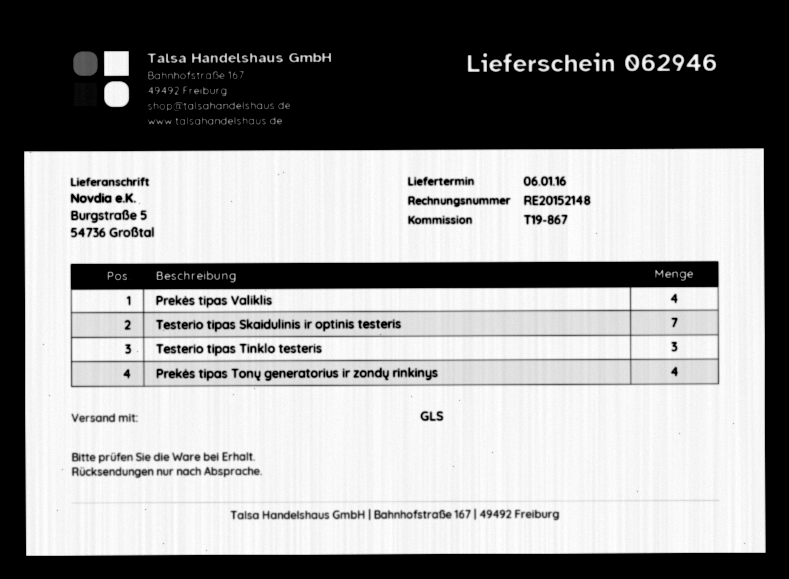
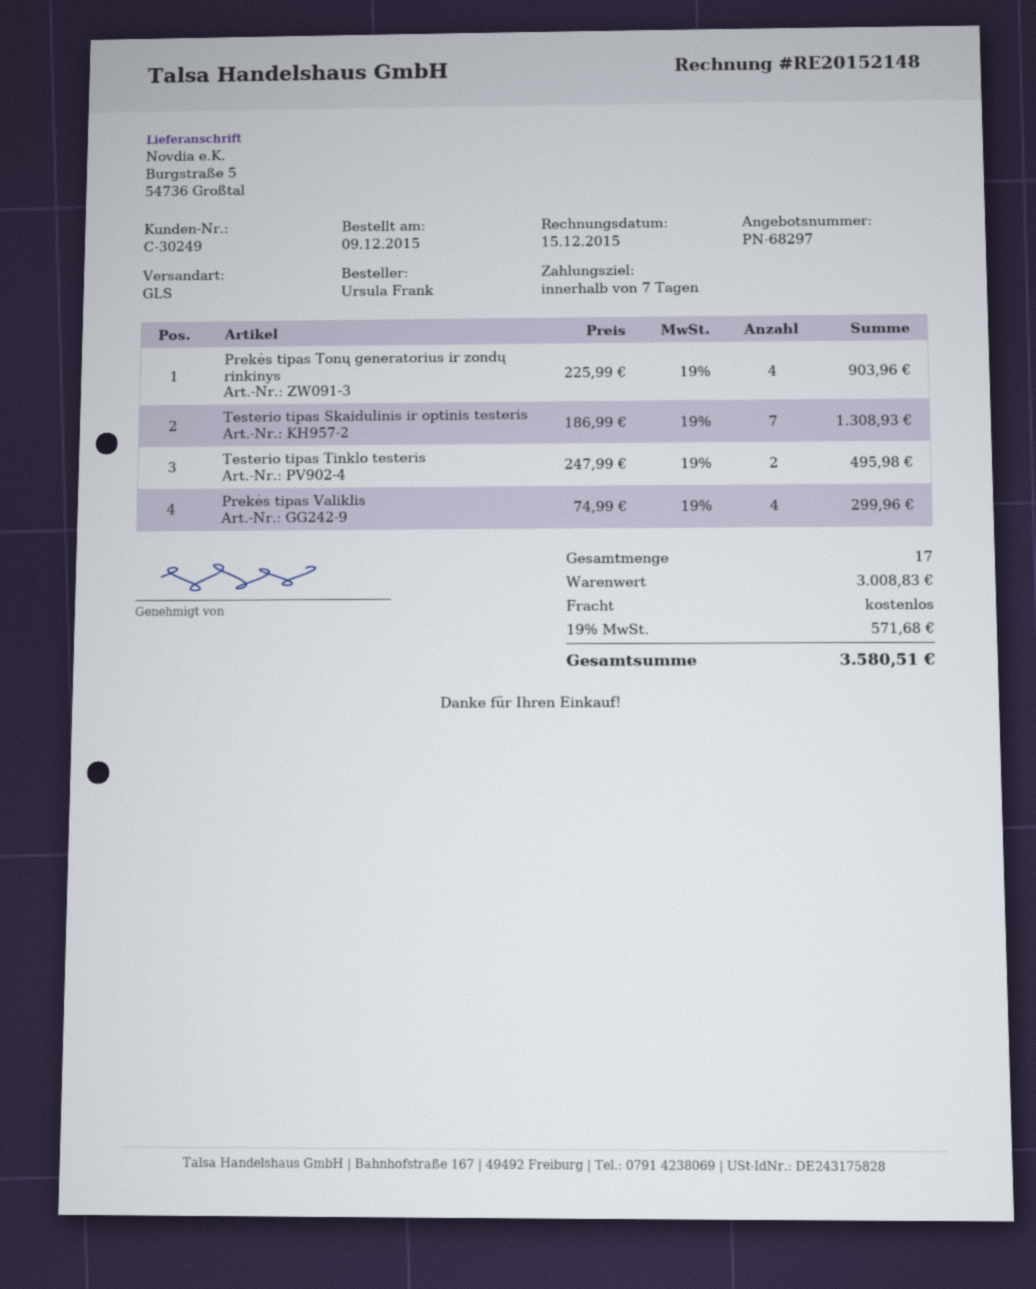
Testerio tipas Tinklo testeris: 3 -> 2

